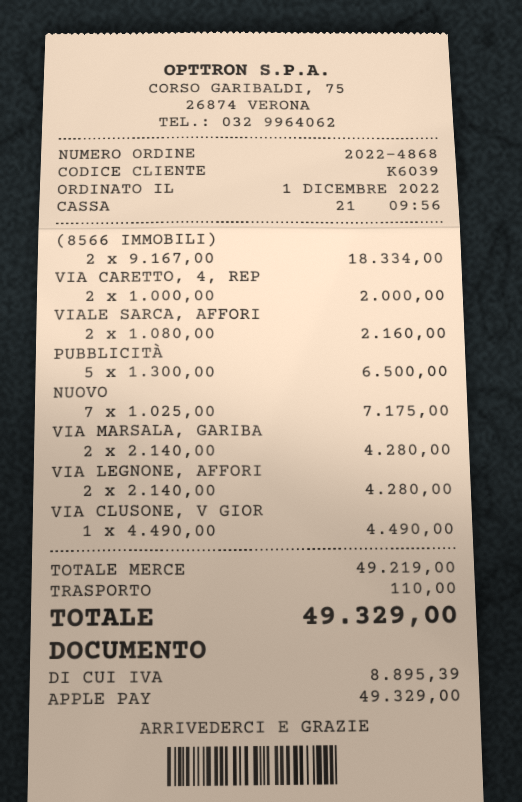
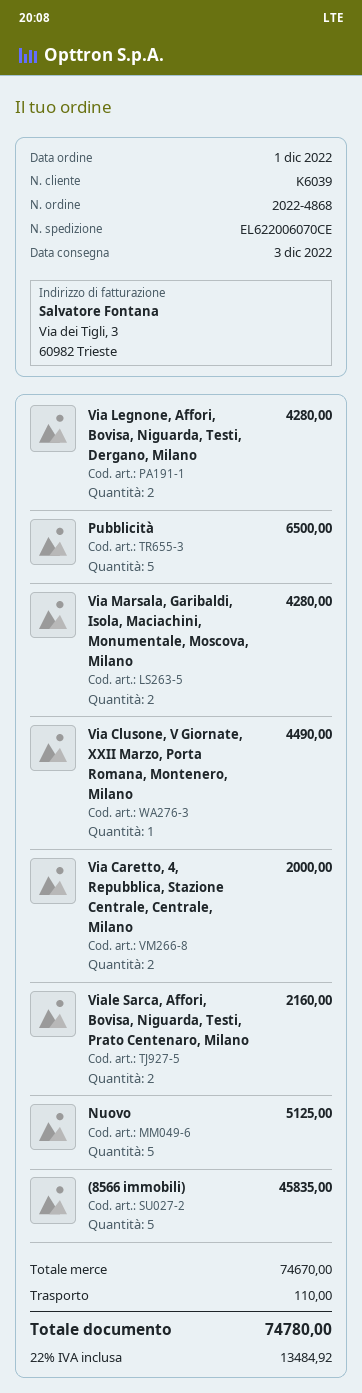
(8566 IMMOBILI): 2 for 18334.00 -> 5 for 45835.00
NUOVO: 7 for 7175.00 -> 5 for 5125.00
subtotal: 49219.00 -> 74670.00
tax: 8895.39 -> 13484.92
total: 49329.00 -> 74780.00

